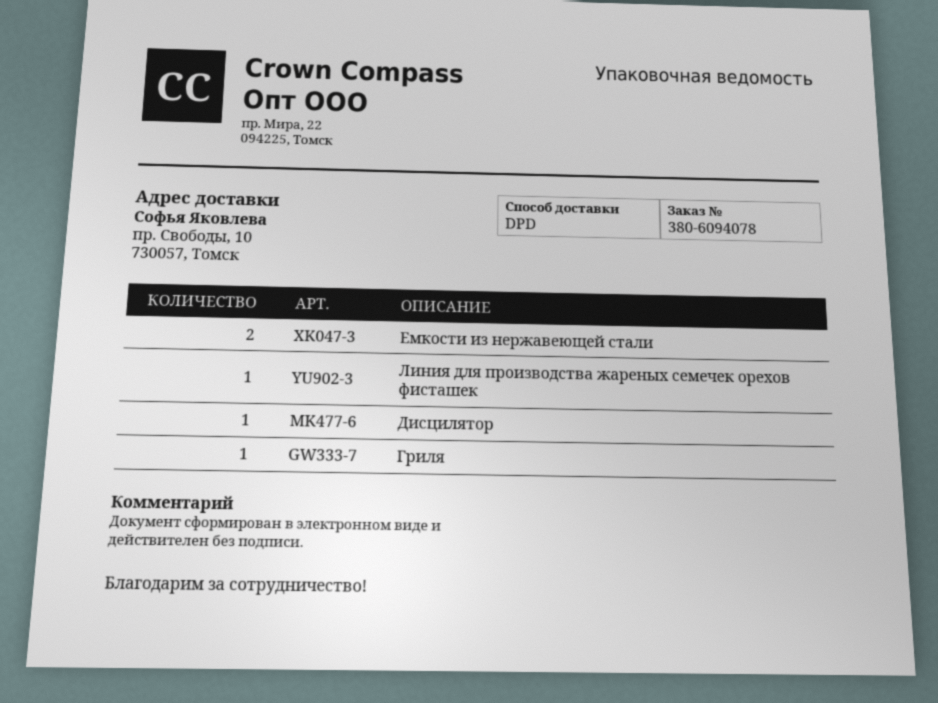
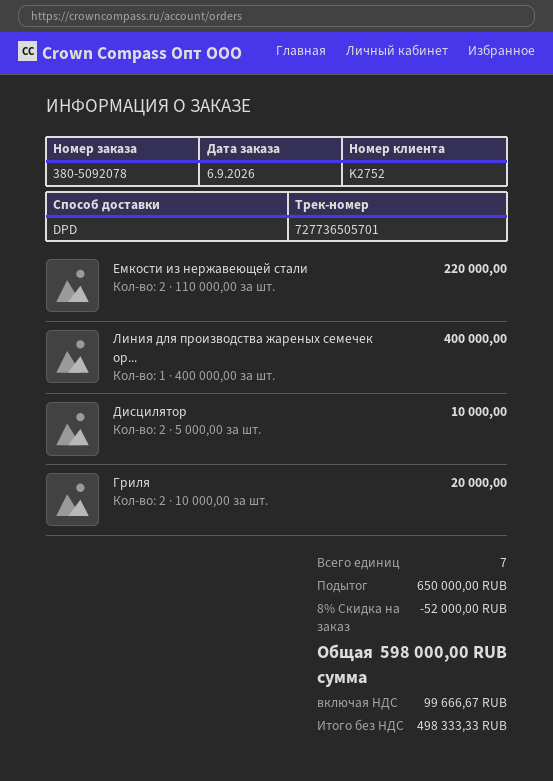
order number: 380-6094078 -> 380-5092078
Дисцилятор: 1 -> 2
Гриля: 1 -> 2

